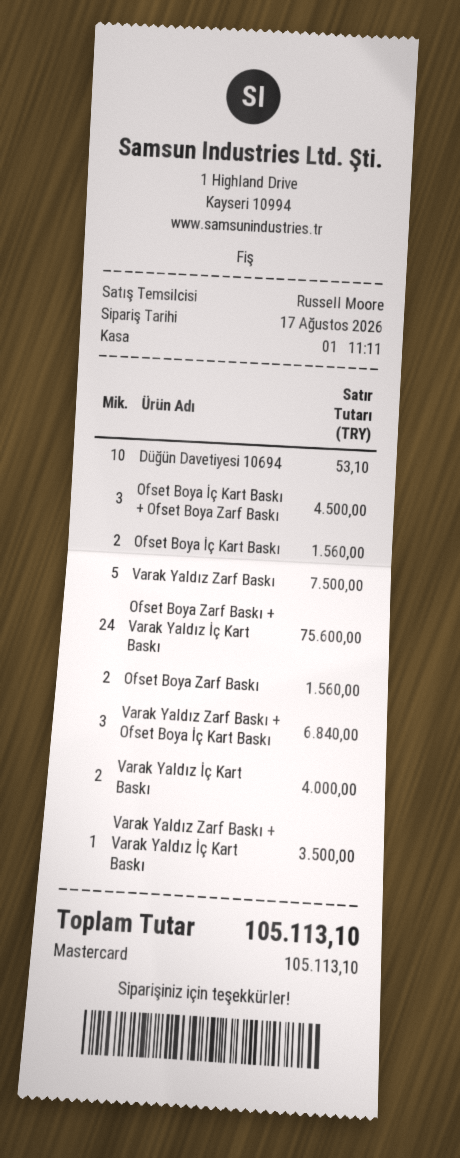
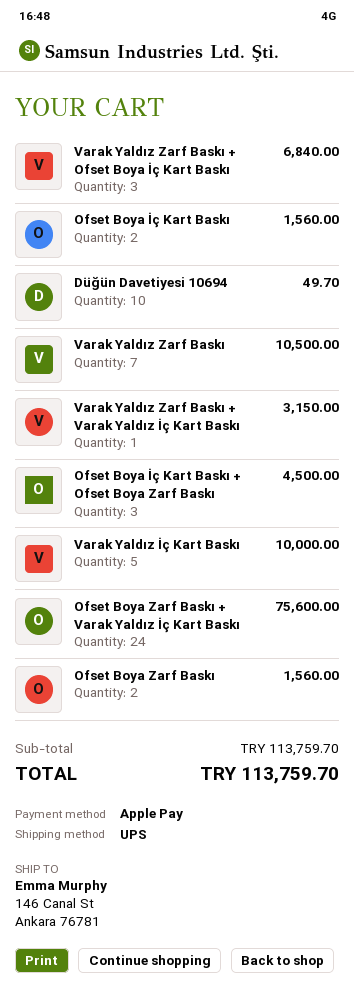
payment method: Mastercard -> Apple Pay
Düğün Davetiyesi 10694: 10 for 53.10 -> 10 for 49.70
Varak Yaldız Zarf Baskı: 5 for 7500.00 -> 7 for 10500.00
Varak Yaldız İç Kart Baskı: 2 for 4000.00 -> 5 for 10000.00
Varak Yaldız Zarf Baskı + Varak Yaldız İç Kart Baskı: 1 for 3500.00 -> 1 for 3150.00
total: 105113.10 -> 113759.70

